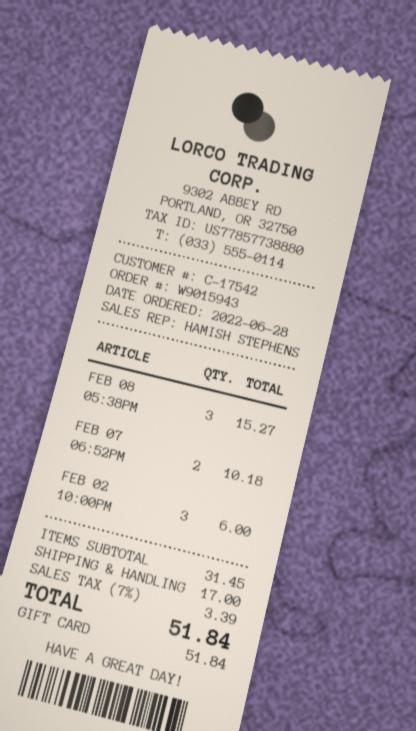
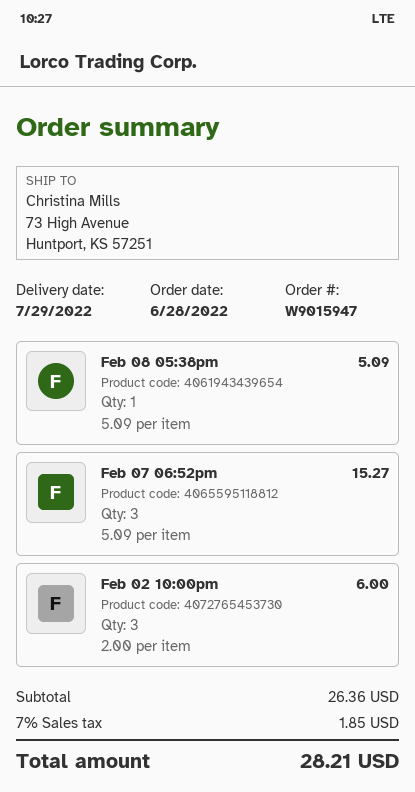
order number: W9015943 -> W9015947
FEB 08 05:38PM: 3 for 15.27 -> 1 for 5.09
FEB 07 06:52PM: 2 for 10.18 -> 3 for 15.27
subtotal: 31.45 -> 26.36
shipping: 17.00 -> none
tax: 7% = 3.39 -> 7% = 1.85
total: 51.84 -> 28.21

